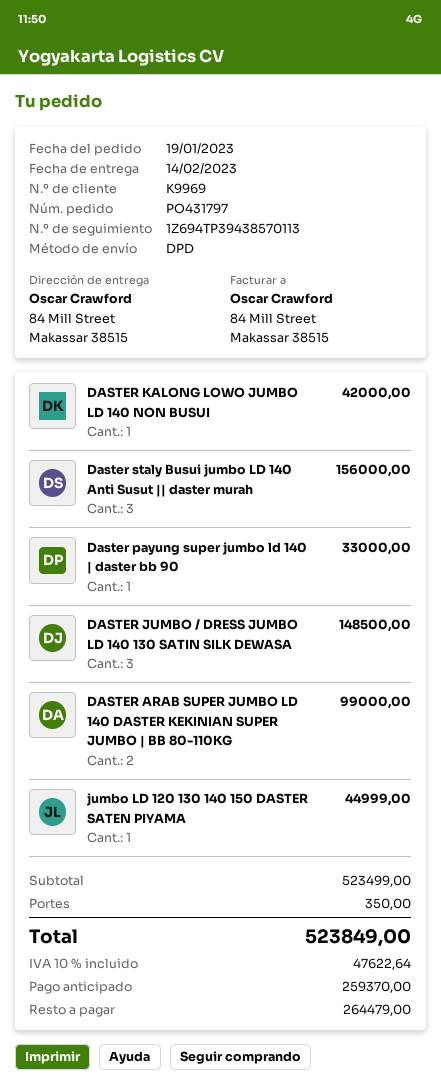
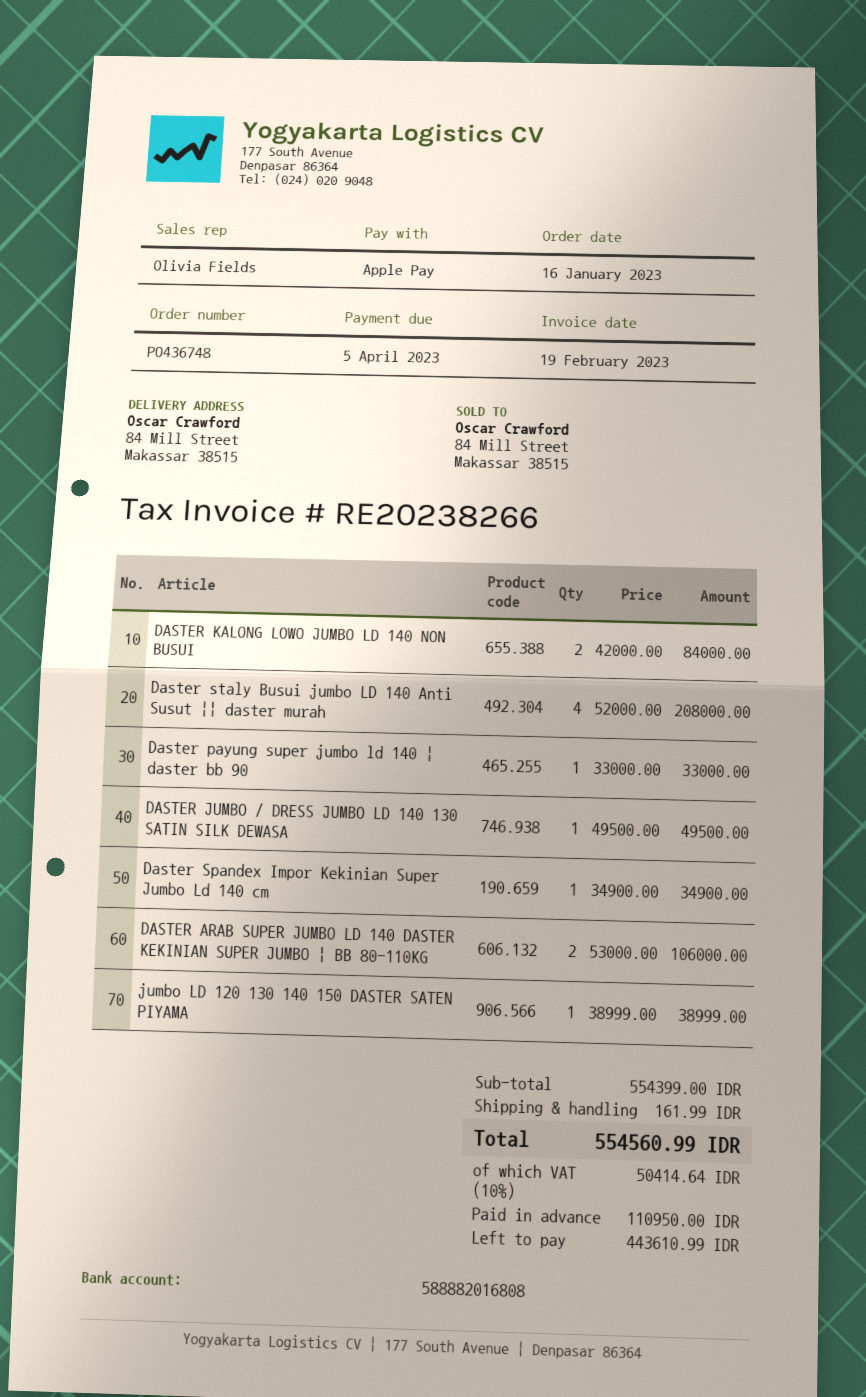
order number: PO431797 -> PO436748
order date: 2023-01-19 -> 2023-01-16
DASTER KALONG LOWO JUMBO LD 140 NON BUSUI: 1 for 42000.00 -> 2 for 84000.00
Daster staly Busui jumbo LD 140 Anti Susut || daster murah: 3 for 156000.00 -> 4 for 208000.00
DASTER JUMBO / DRESS JUMBO LD 140 130 SATIN SILK DEWASA: 3 for 148500.00 -> 1 for 49500.00
DASTER ARAB SUPER JUMBO LD 140 DASTER KEKINIAN SUPER JUMBO | BB 80-110KG: 2 for 99000.00 -> 2 for 106000.00
jumbo LD 120 130 140 150 DASTER SATEN PIYAMA: 1 for 44999.00 -> 1 for 38999.00
Daster Spandex Impor Kekinian Super Jumbo Ld 140 cm: none -> 1 for 34900.00
subtotal: 523499.00 -> 554399.00
shipping: 350.00 -> 161.99
tax: 10% = 47622.64 -> 10% = 50414.64
total: 523849.00 -> 554560.99
deposit: 259370.00 -> 110950.00
balance: 264479.00 -> 443610.99

